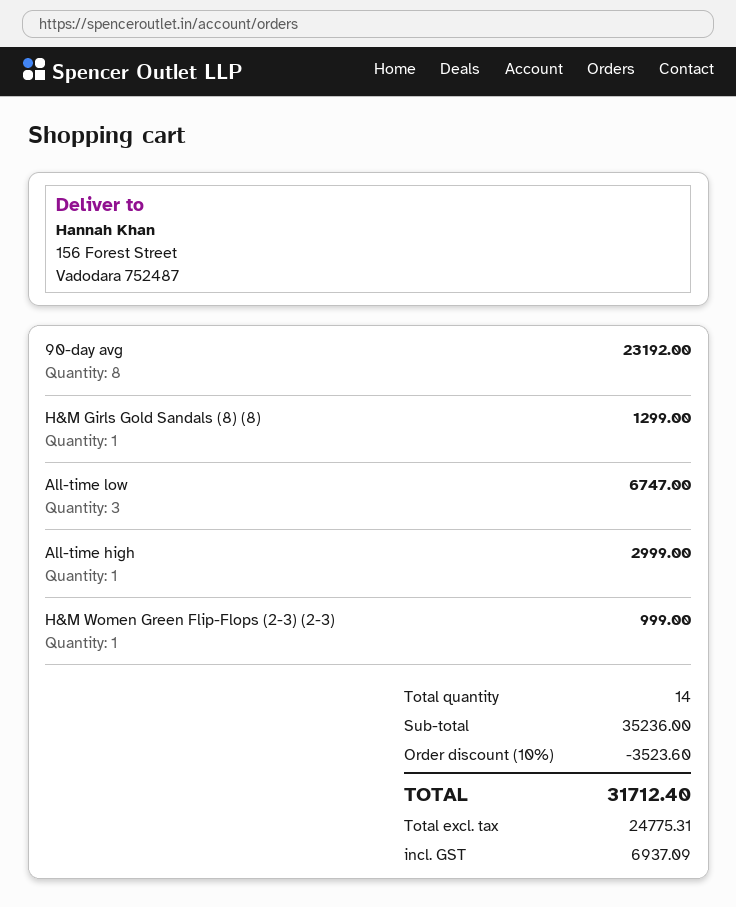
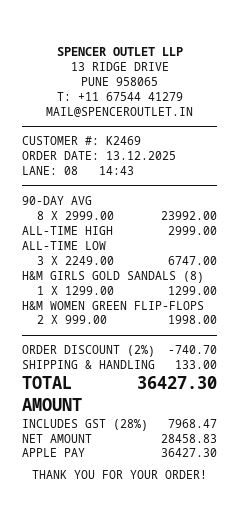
90-day avg: 8 for 23192.00 -> 8 for 23992.00
H&M Women Green Flip-Flops (2-3) (2-3): 1 for 999.00 -> 2 for 1998.00
discount: 10% = 3523.60 -> 2% = 740.70
shipping: none -> 133.00
net: 24775.31 -> 28458.83
tax: 6937.09 -> 7968.47
total: 31712.40 -> 36427.30

